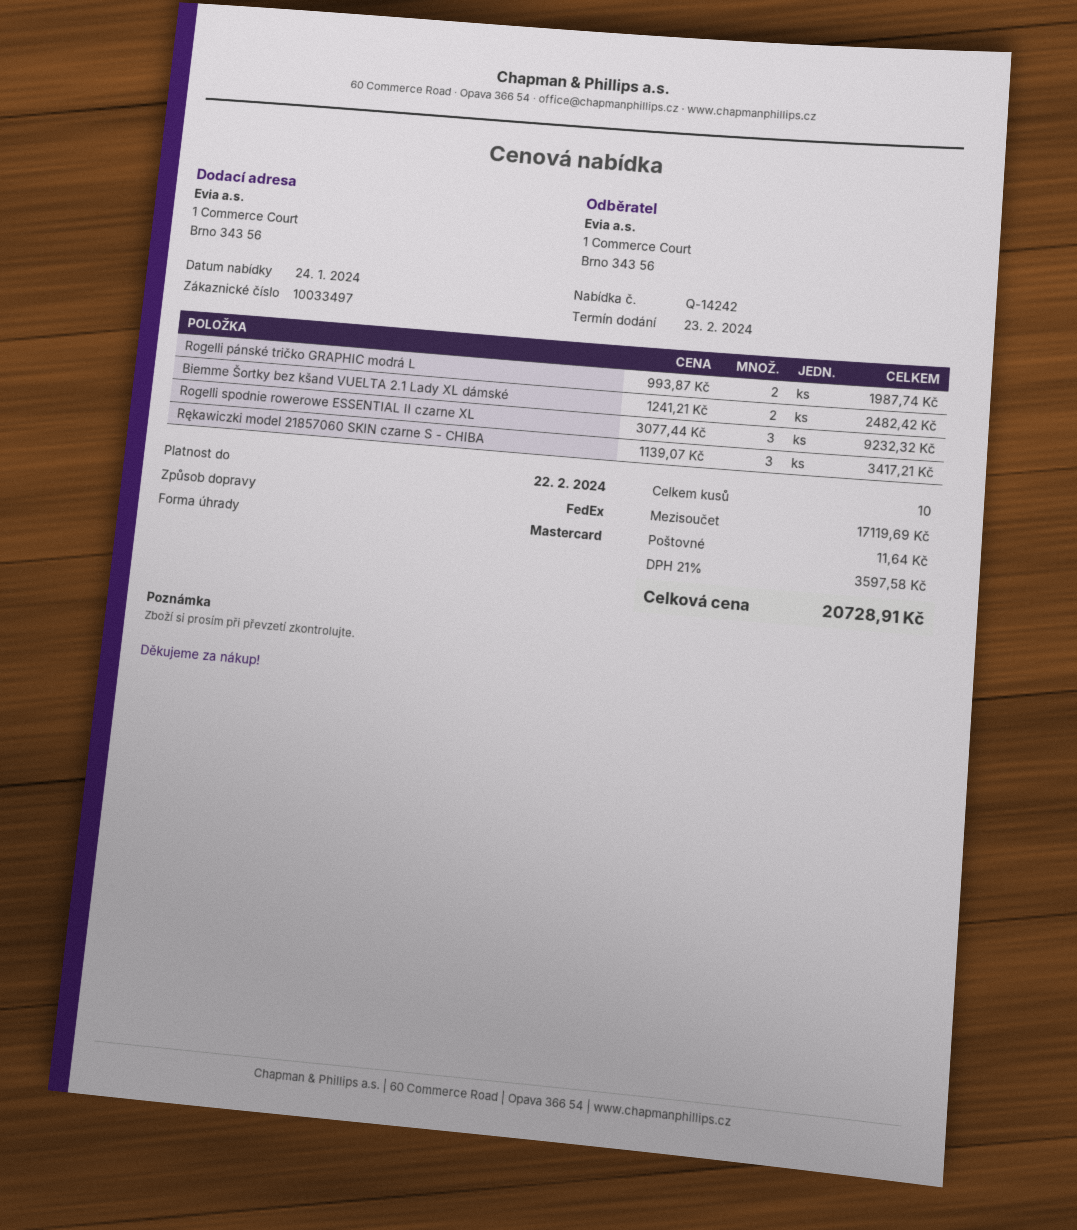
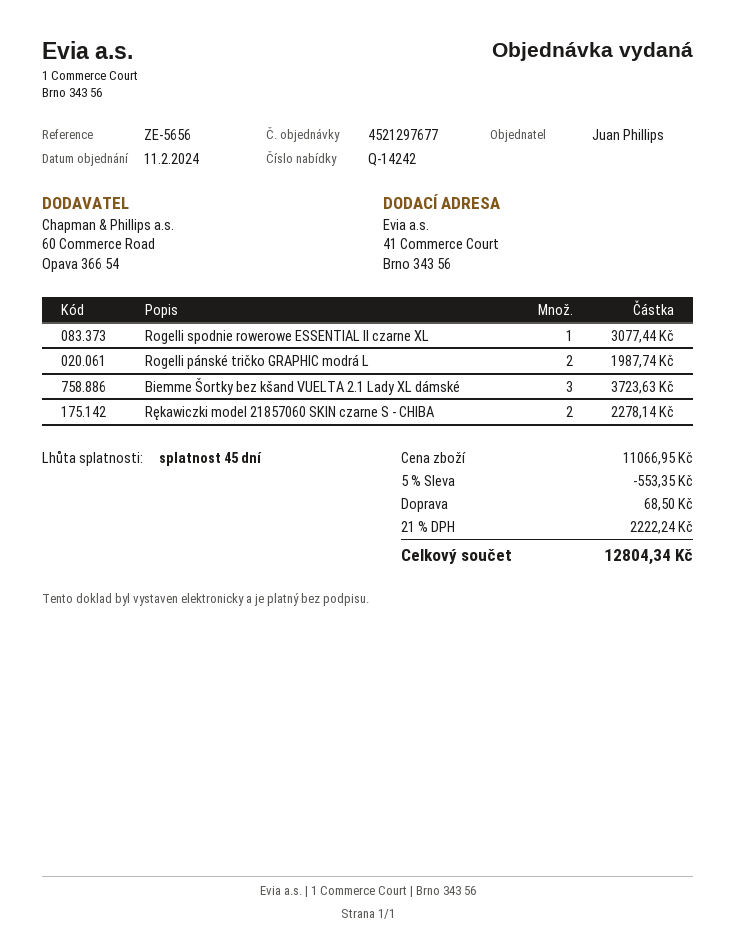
ship to: 1 Commerce Court, Brno 343 56 -> 41 Commerce Court, Brno 343 56
Biemme Šortky bez kšand VUELTA 2.1 Lady XL dámské: 2 for 2482.42 -> 3 for 3723.63
Rogelli spodnie rowerowe ESSENTIAL II czarne XL: 3 for 9232.32 -> 1 for 3077.44
Rękawiczki model 21857060 SKIN czarne S - CHIBA: 3 for 3417.21 -> 2 for 2278.14
subtotal: 17119.69 -> 11066.95
discount: none -> 5% = 553.35
shipping: 11.64 -> 68.50
tax: 21% = 3597.58 -> 21% = 2222.24
total: 20728.91 -> 12804.34

